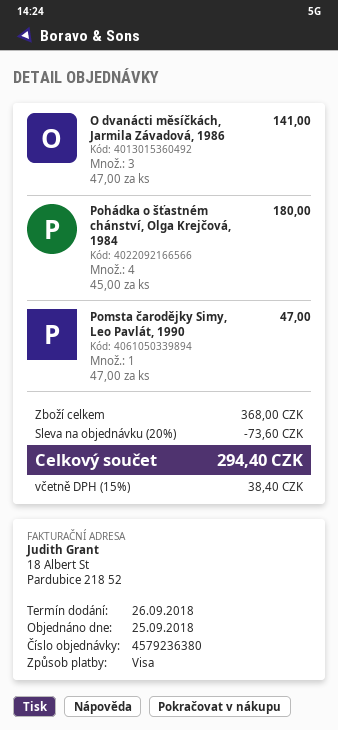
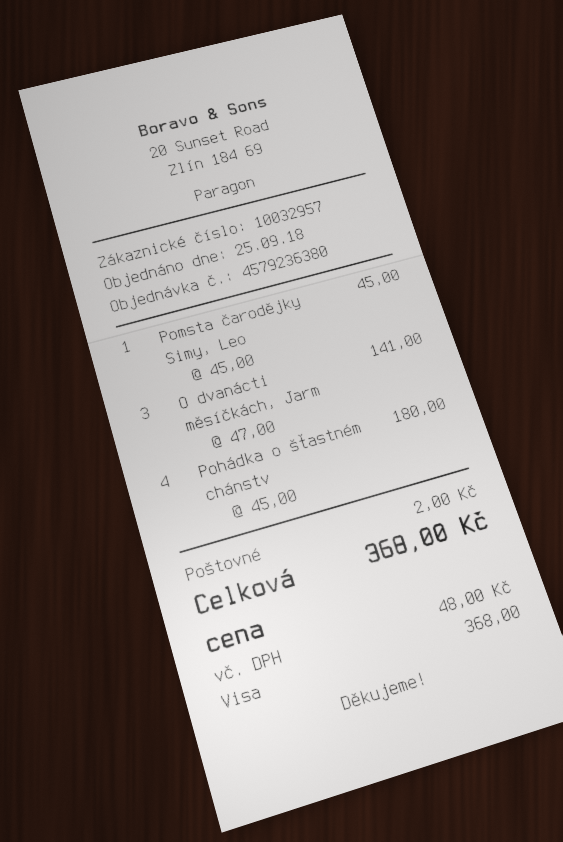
Pomsta čarodějky Simy, Leo Pavlát, 1990: 1 x 47.00 = 47.00 -> 1 x 45.00 = 45.00
discount: 20% = 73.60 -> none
shipping: none -> 2.00
tax: 38.40 -> 48.00
total: 294.40 -> 368.00

